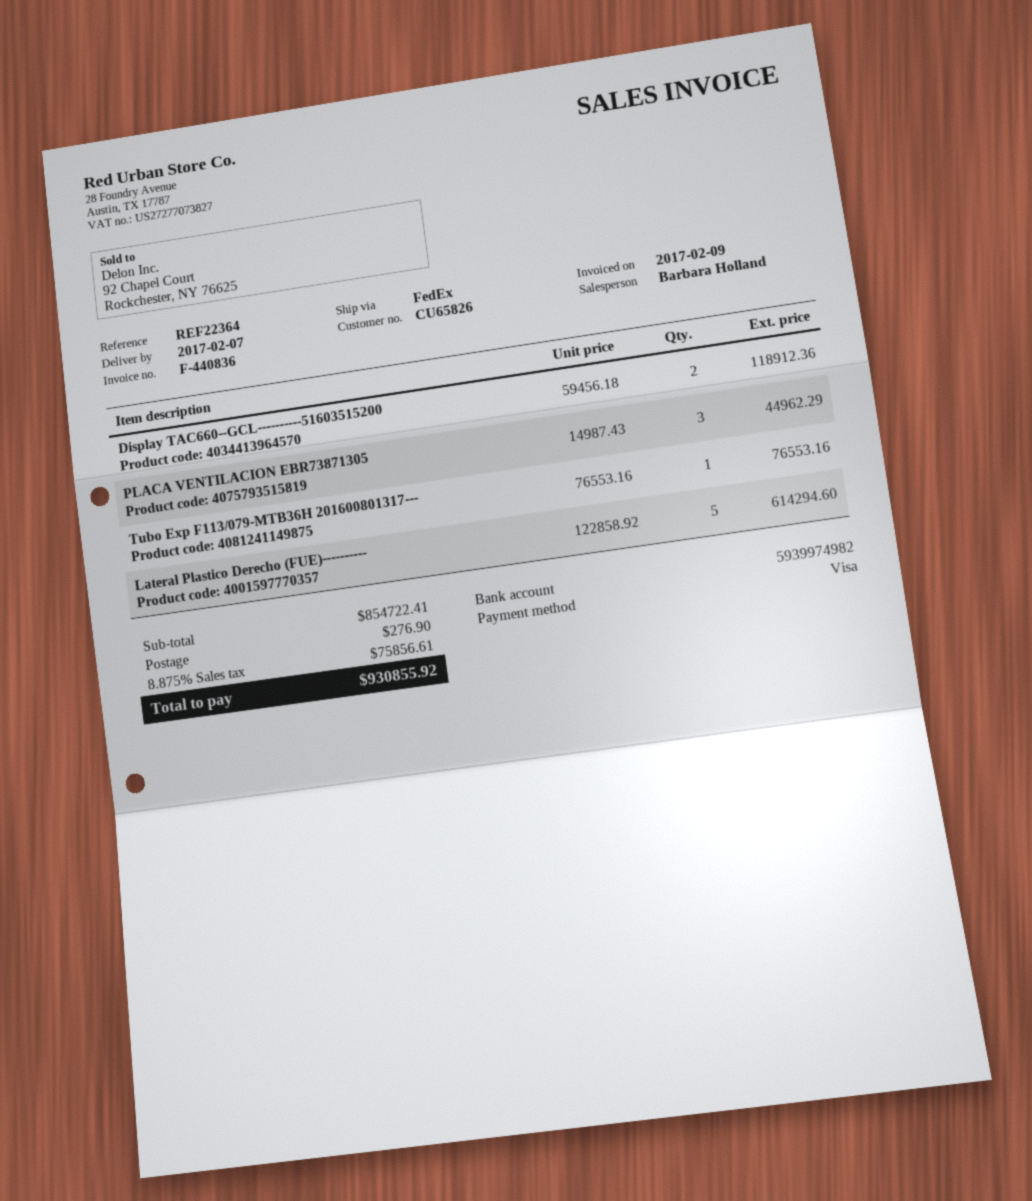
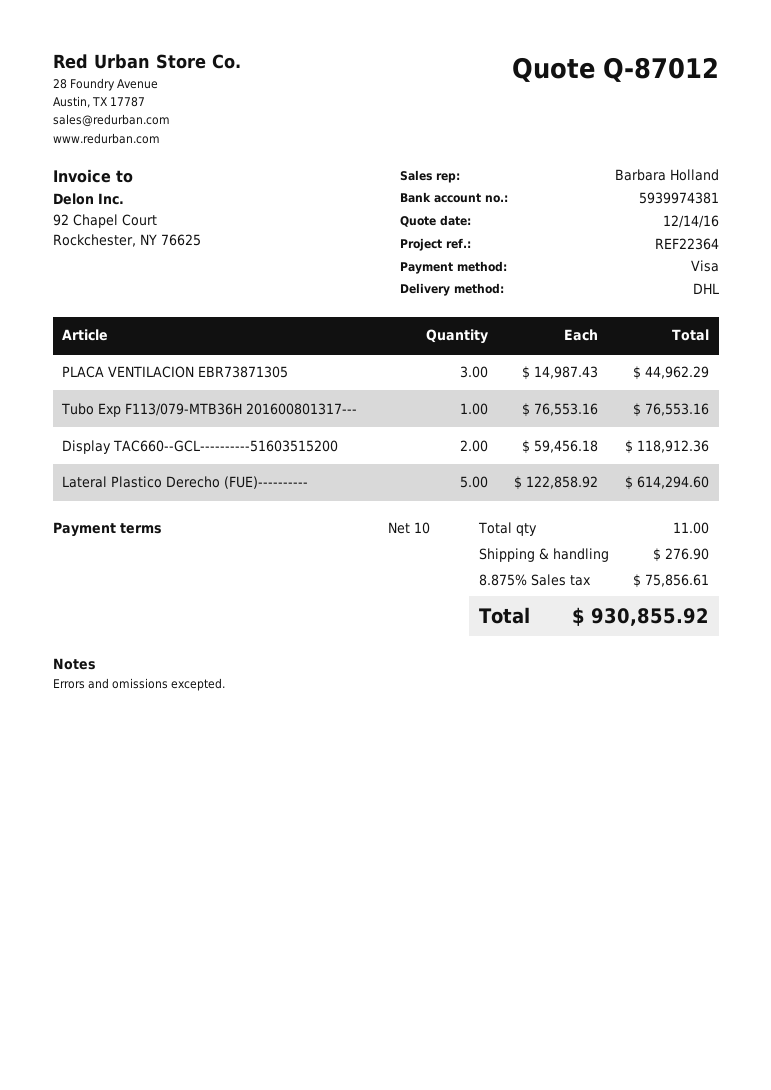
bank account: 5939974982 -> 5939974381
shipping method: FedEx -> DHL

